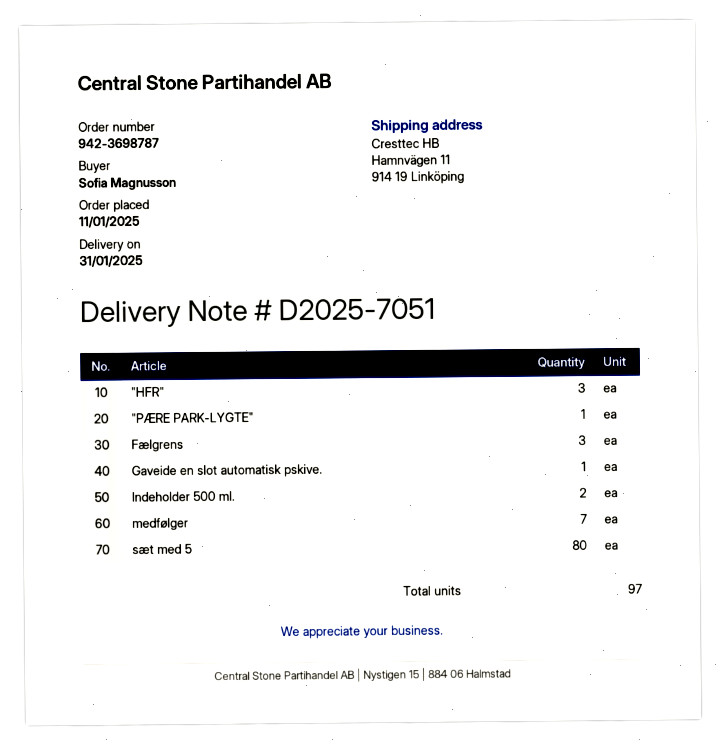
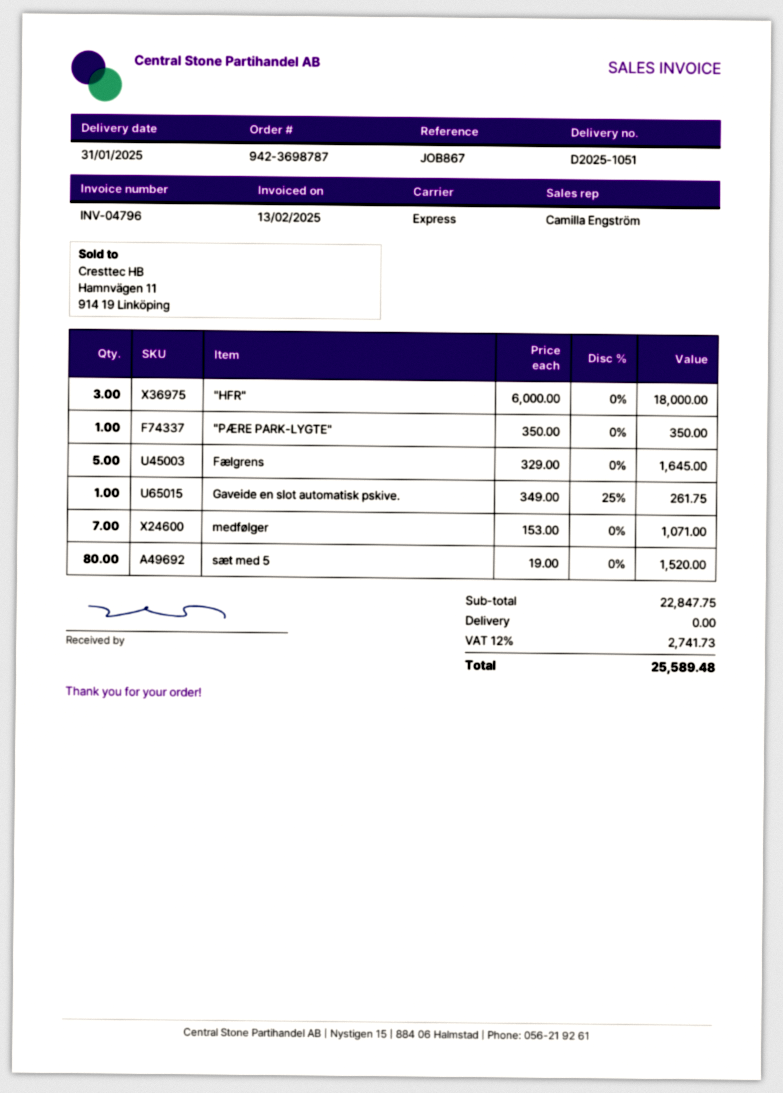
delivery note number: D2025-7051 -> D2025-1051
Fælgrens: 3 -> 5
Indeholder 500 ml.: 2 -> none

